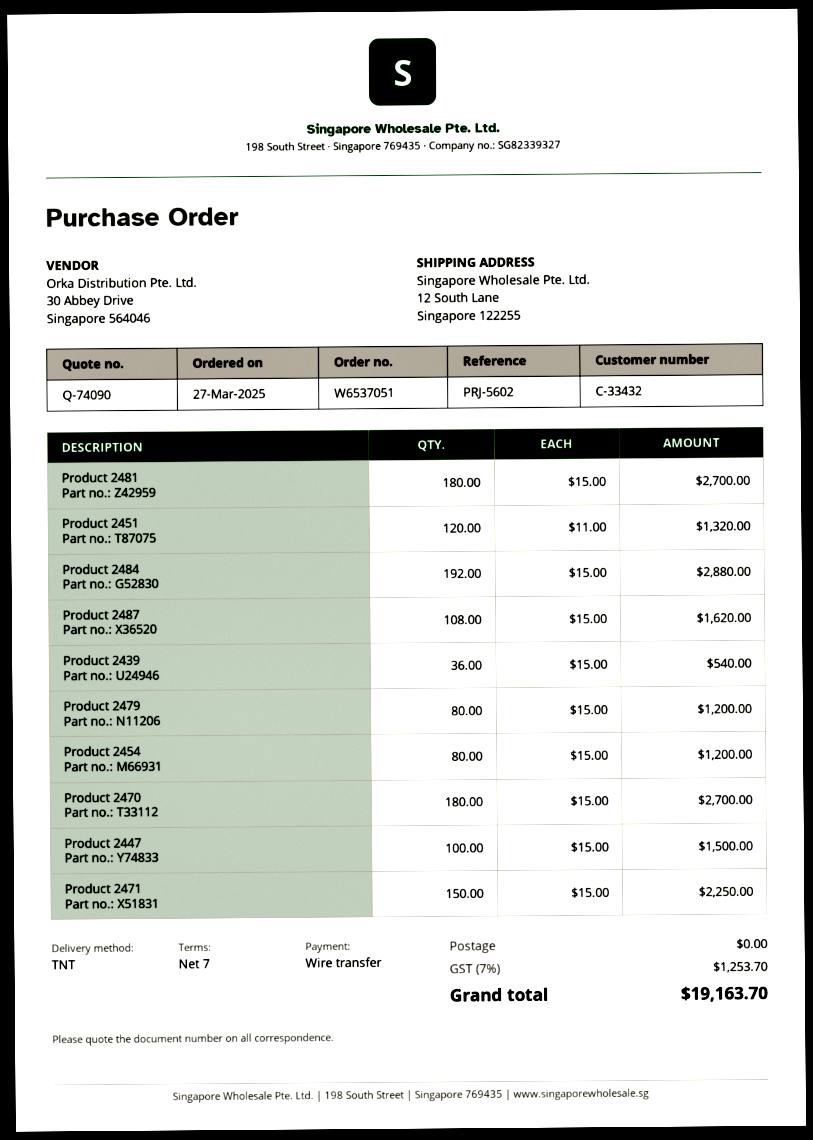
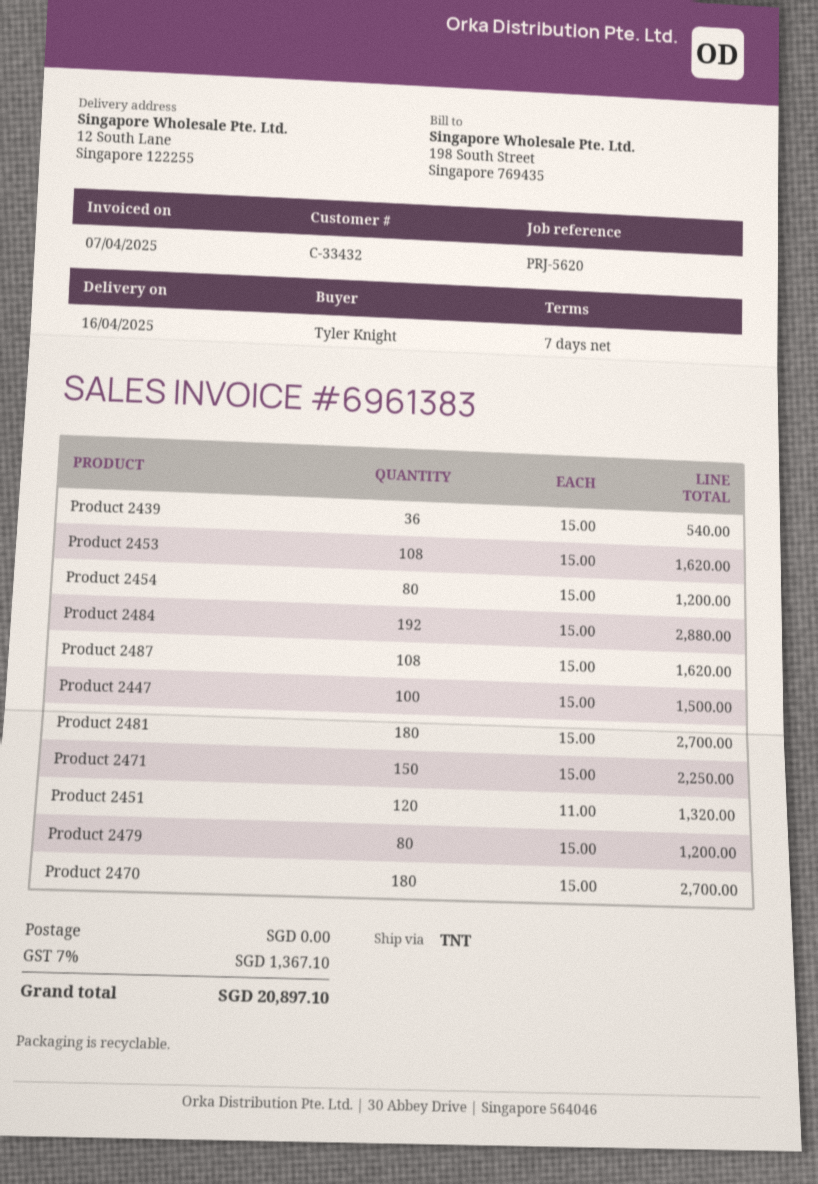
reference: PRJ-5602 -> PRJ-5620
Product 2453: none -> 108 x 15.00 = 1620.00
tax: 7% = 1253.70 -> 7% = 1367.10
total: 19163.70 -> 20897.10

